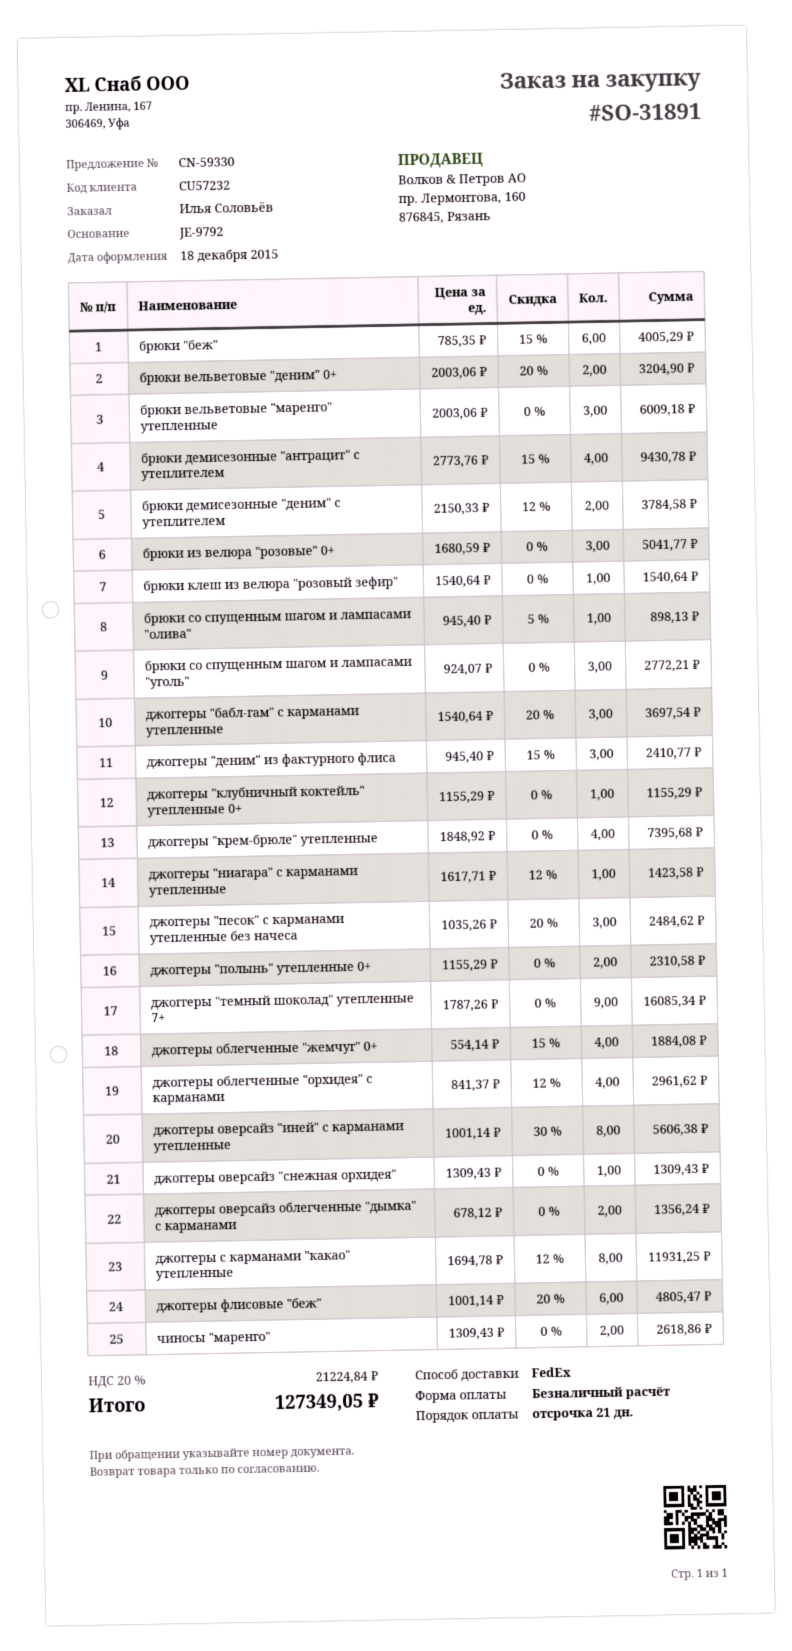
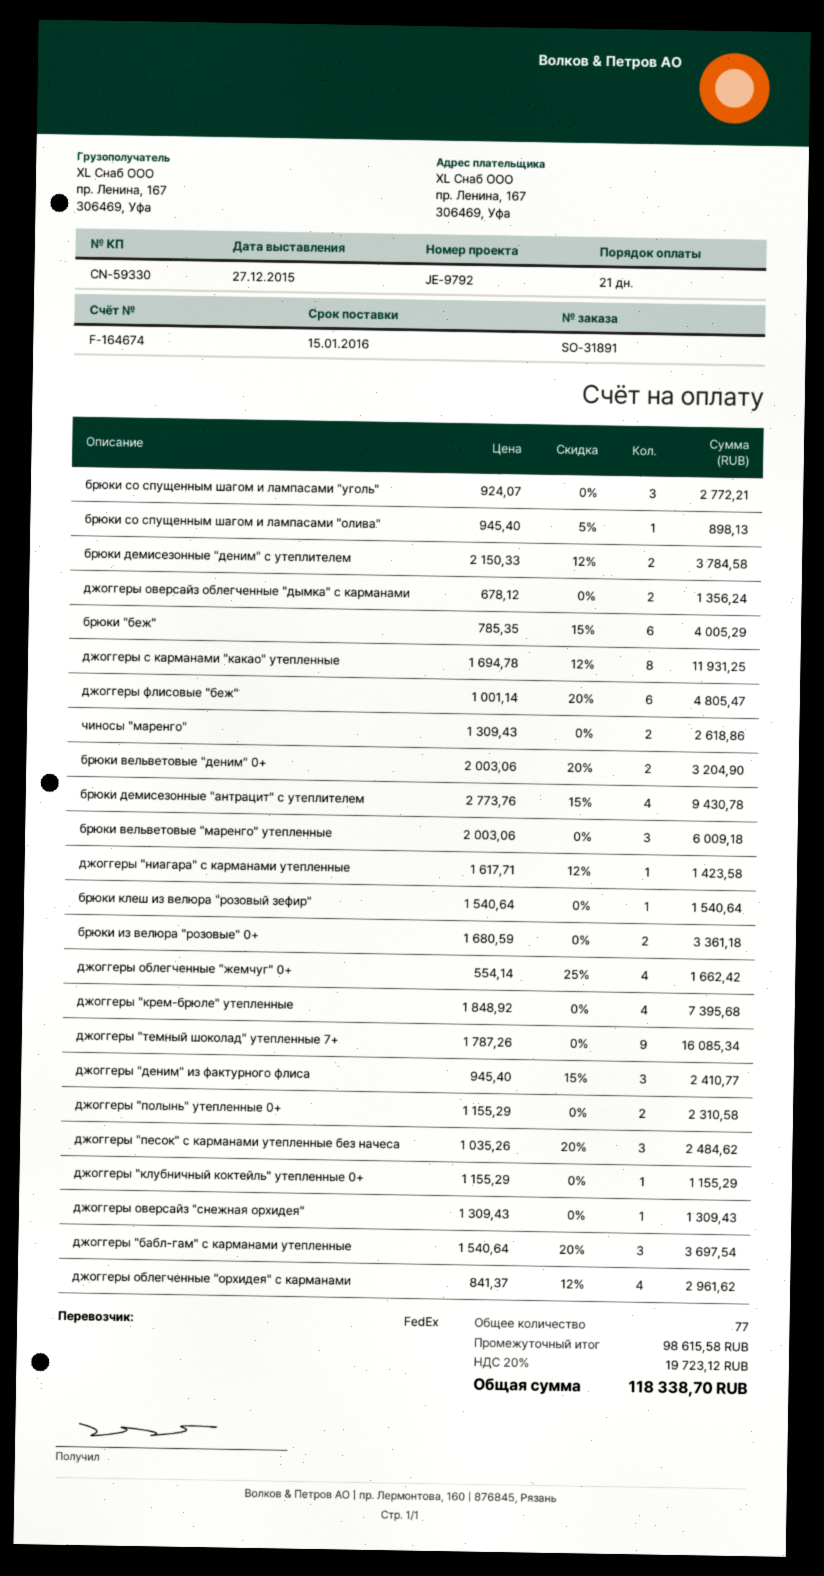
брюки из велюра "розовые" 0+: 3 x 1680.59 = 5041.77 -> 2 x 1680.59 = 3361.18
джоггеры облегченные "жемчуг" 0+: 4 x 554.14 - 15% = 1884.08 -> 4 x 554.14 - 25% = 1662.42
джоггеры оверсайз "иней" с карманами утепленные: 8 x 1001.14 - 30% = 5606.38 -> none
tax: 20% = 21224.84 -> 20% = 19723.12
total: 127349.05 -> 118338.70

